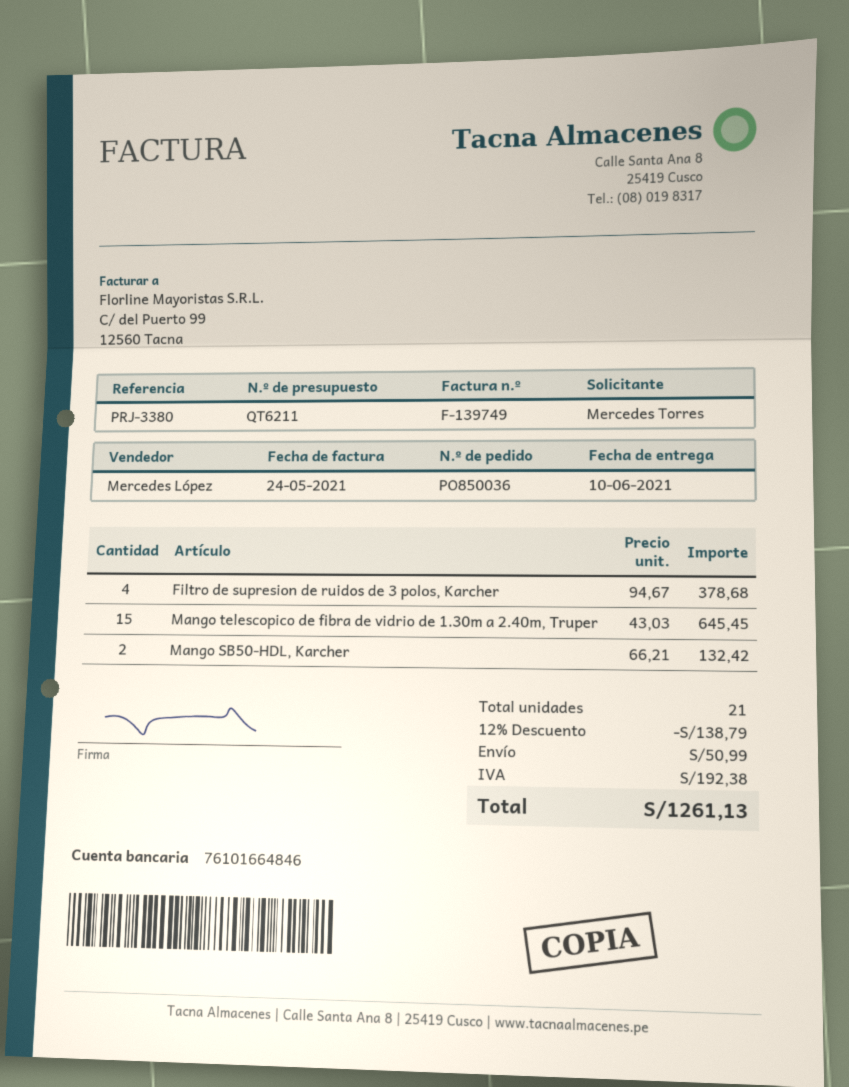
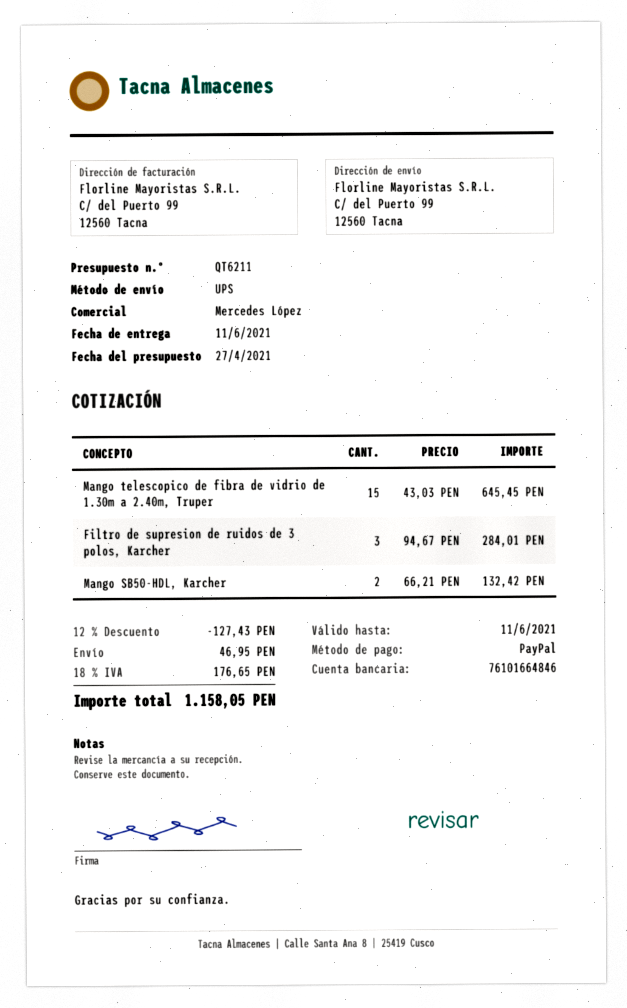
delivery date: 2021-06-10 -> 2021-06-11
Filtro de supresion de ruidos de 3 polos, Karcher: 4 x 94.67 = 378.68 -> 3 x 94.67 = 284.01
discount: 12% = 138.79 -> 12% = 127.43
shipping: 50.99 -> 46.95
tax: 192.38 -> 176.65
total: 1261.13 -> 1158.05

